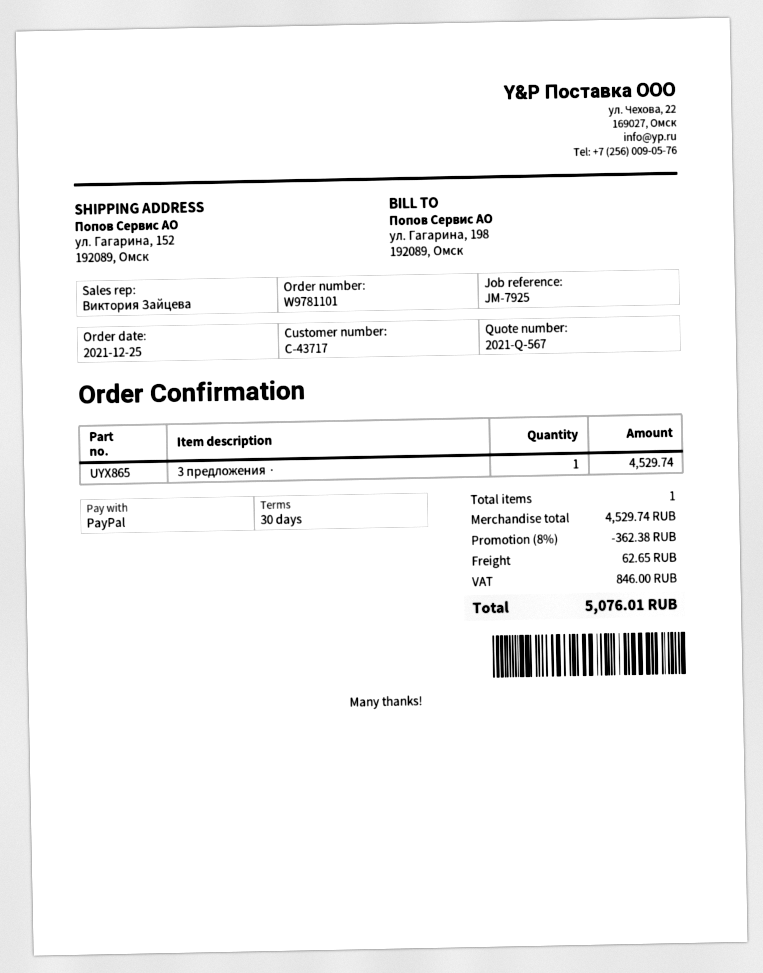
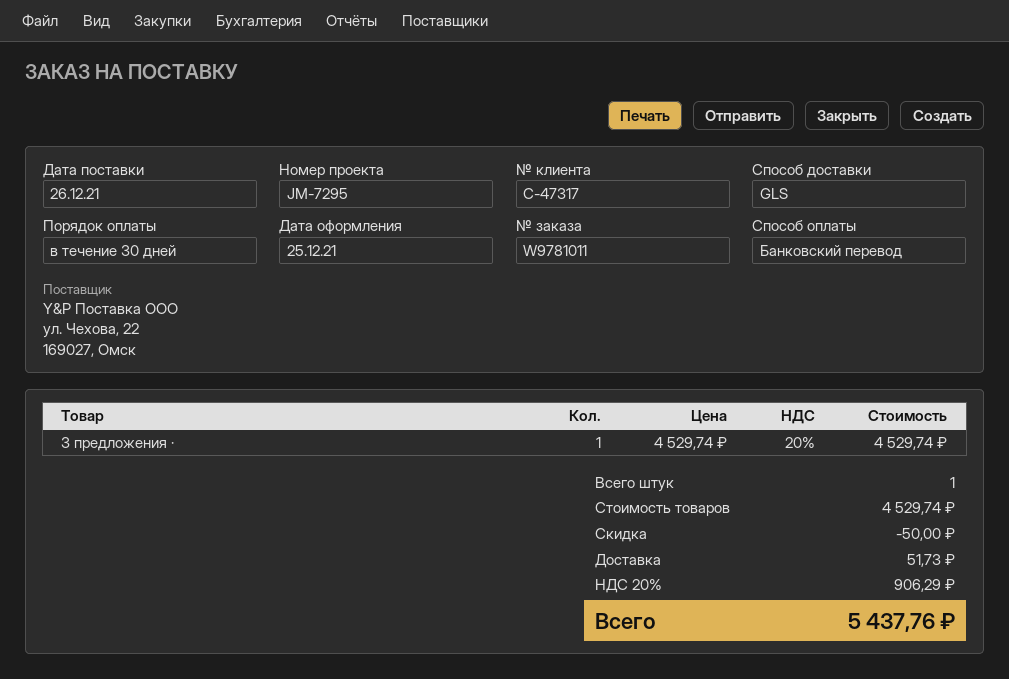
order number: W9781101 -> W9781011
customer number: C-43717 -> C-47317
reference: JM-7925 -> JM-7295
payment method: PayPal -> bank transfer
discount: 362.38 -> 50.00
shipping: 62.65 -> 51.73
tax: 846.00 -> 906.29
total: 5076.01 -> 5437.76

